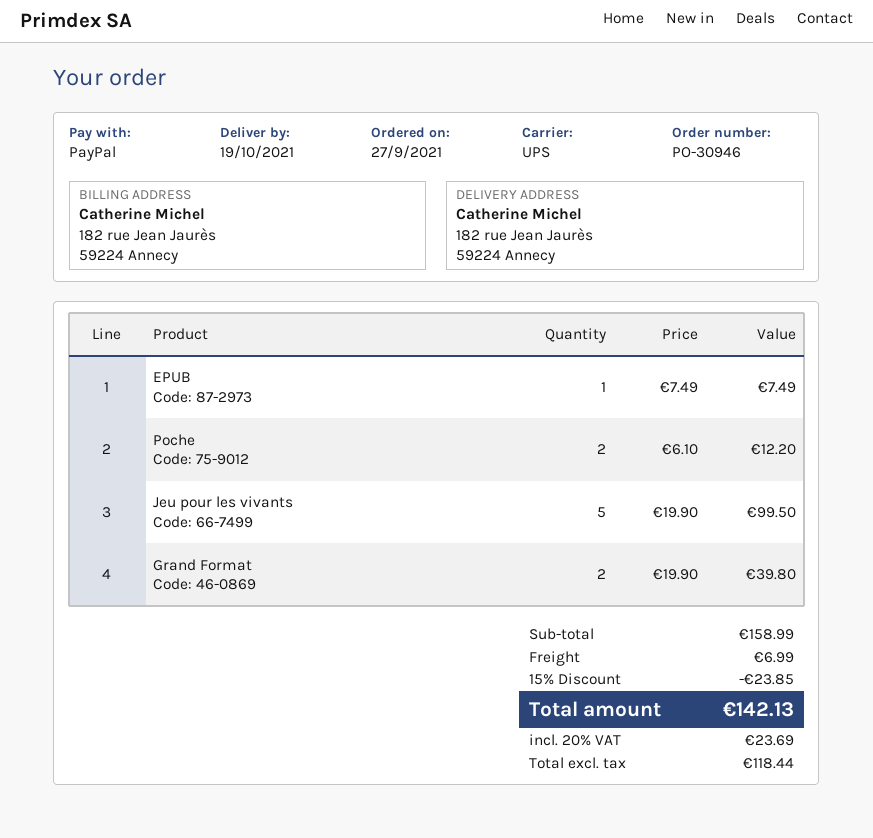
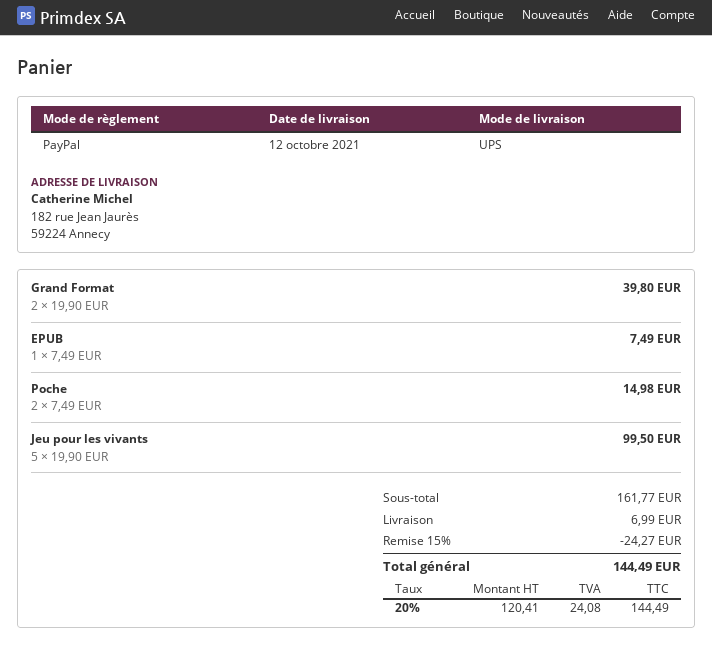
delivery date: 2021-10-19 -> 2021-10-12
Poche: 2 x 6.10 = 12.20 -> 2 x 7.49 = 14.98
subtotal: 158.99 -> 161.77
discount: 15% = 23.85 -> 15% = 24.27
net: 118.44 -> 120.41
tax: 20% = 23.69 -> 20% = 24.08
total: 142.13 -> 144.49

